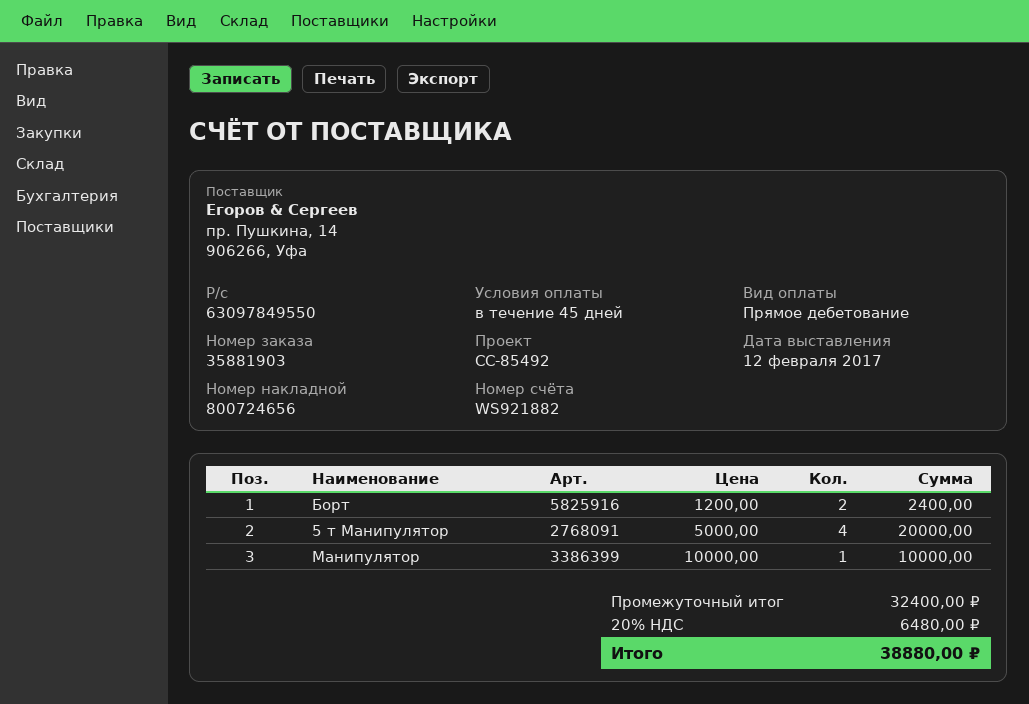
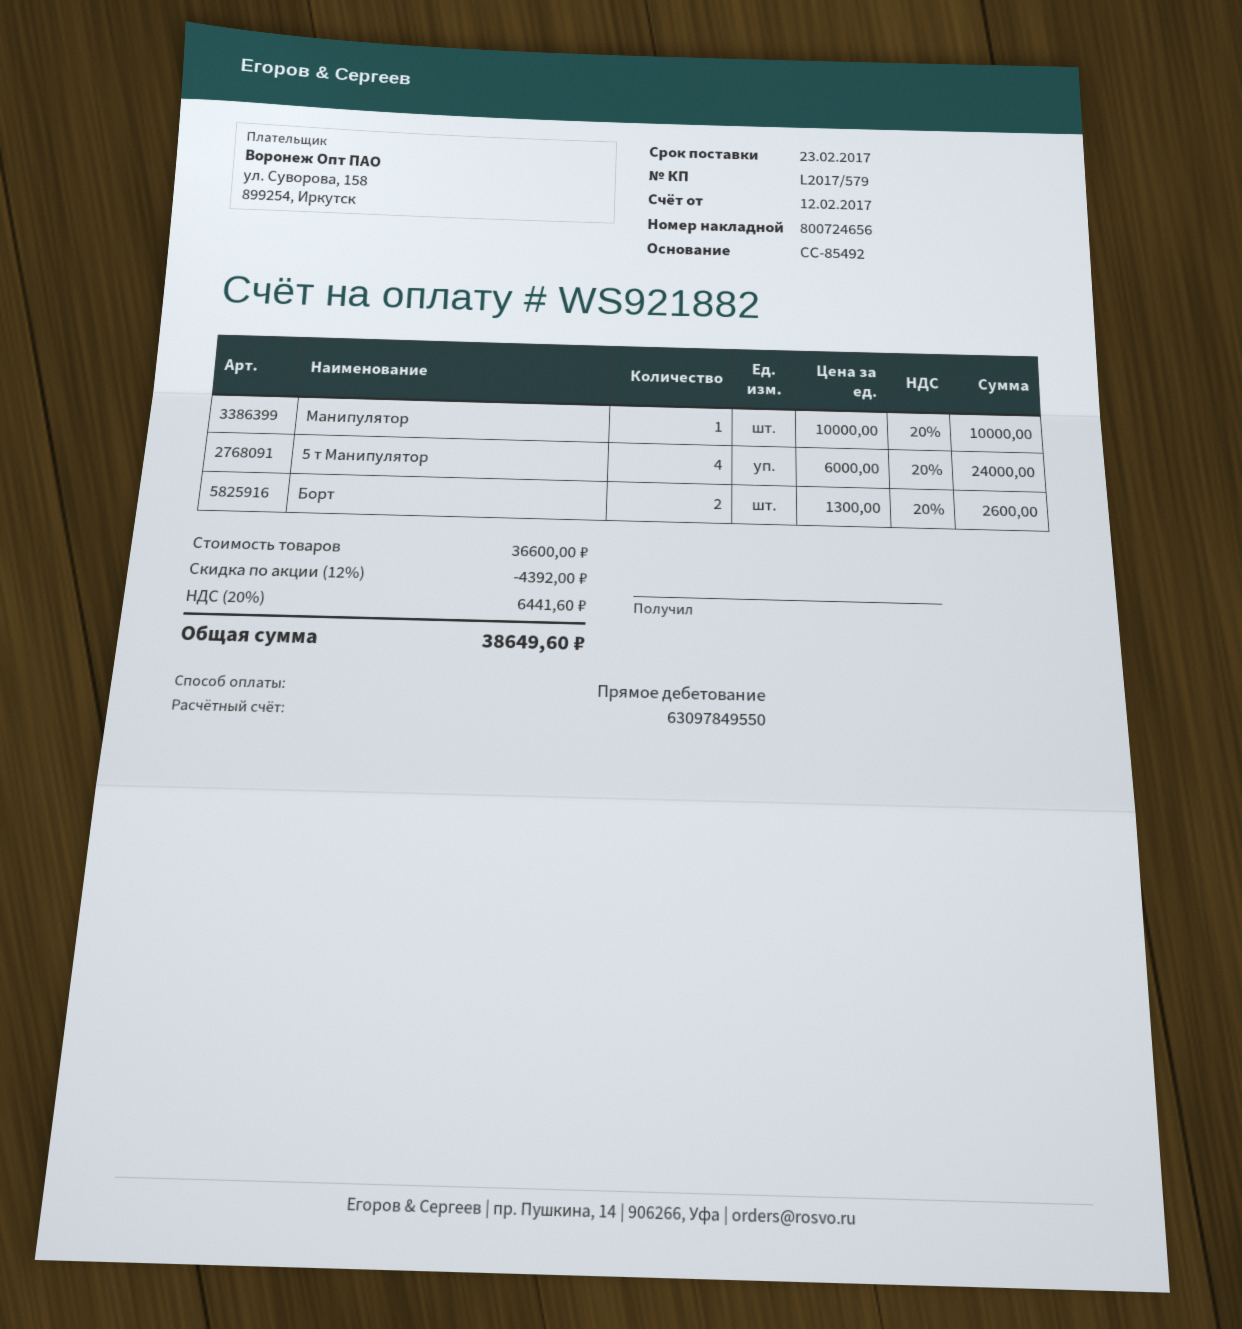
Борт: 2 x 1200.00 = 2400.00 -> 2 x 1300.00 = 2600.00
5 т Манипулятор: 4 x 5000.00 = 20000.00 -> 4 x 6000.00 = 24000.00
subtotal: 32400.00 -> 36600.00
discount: none -> 12% = 4392.00
tax: 20% = 6480.00 -> 20% = 6441.60
total: 38880.00 -> 38649.60

